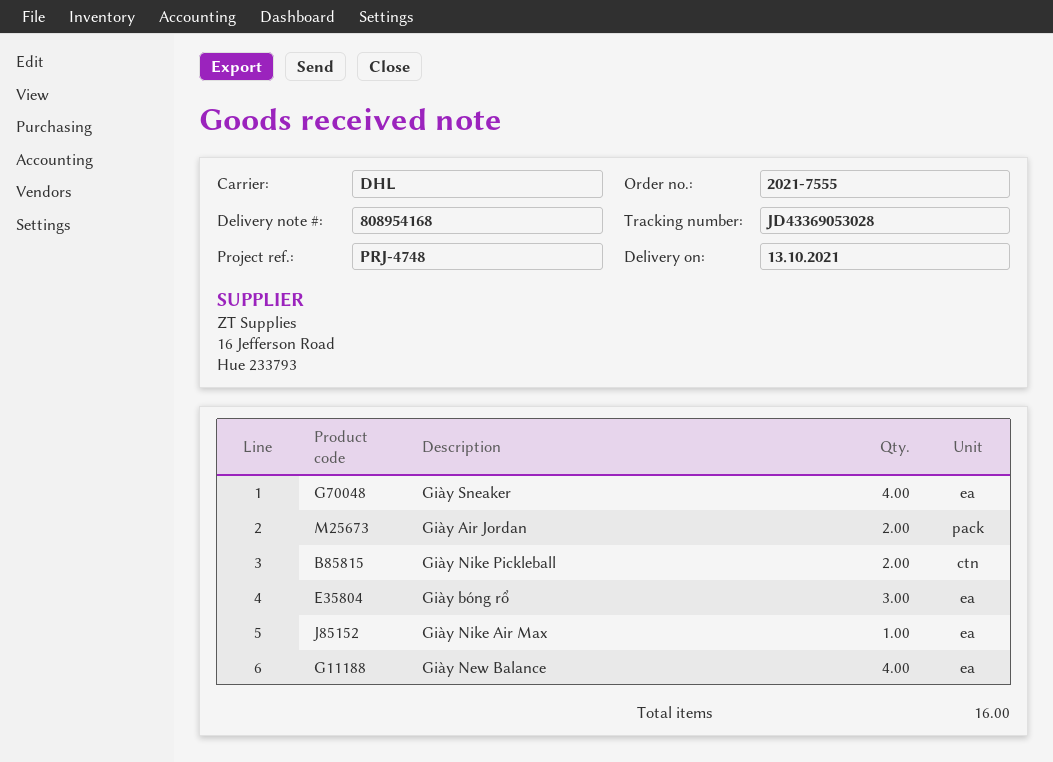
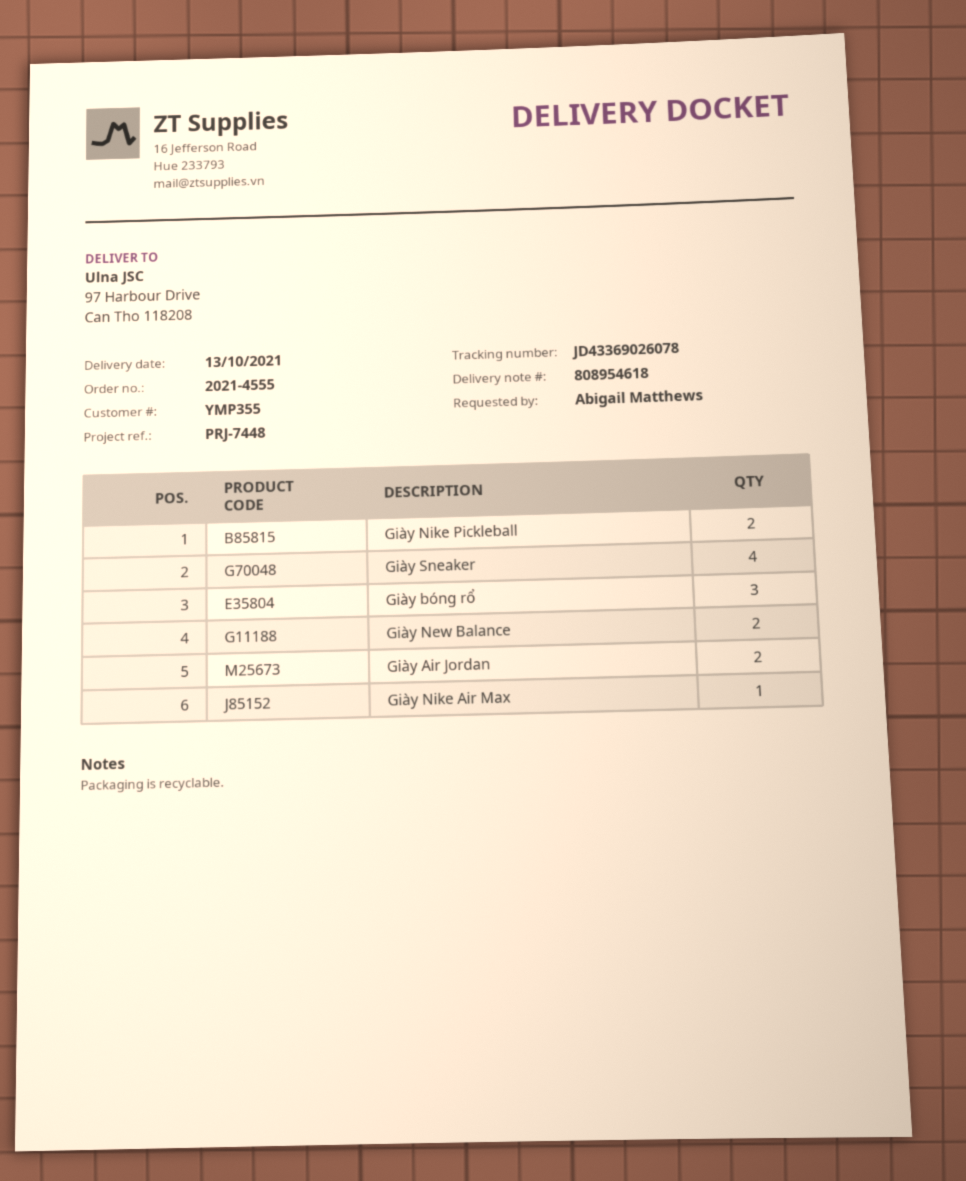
order number: 2021-7555 -> 2021-4555
delivery note number: 808954168 -> 808954618
reference: PRJ-4748 -> PRJ-7448
tracking number: JD43369053028 -> JD43369026078
Giày New Balance: 4 -> 2

